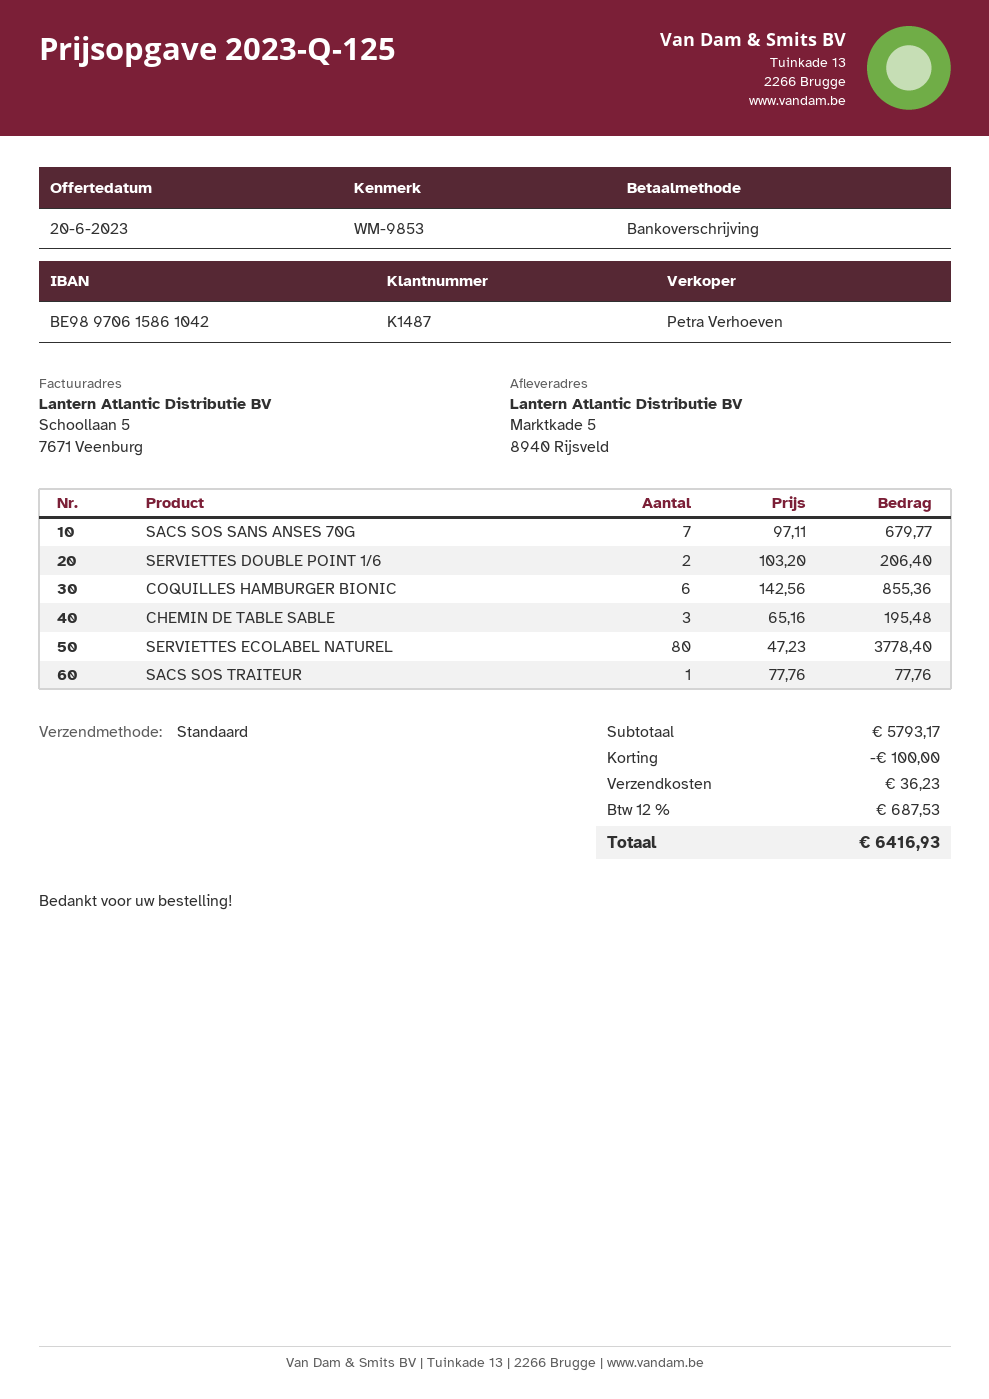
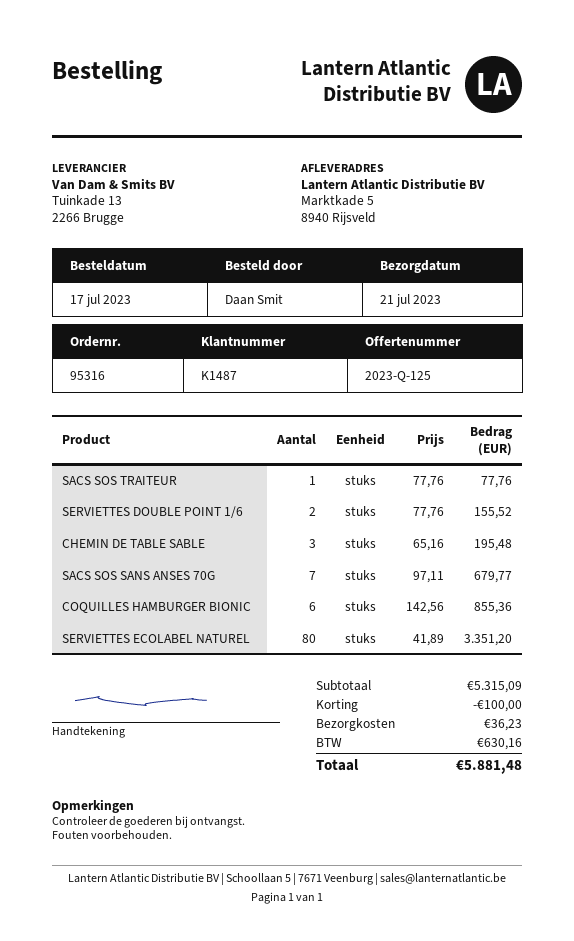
SERVIETTES DOUBLE POINT 1/6: 2 x 103.20 = 206.40 -> 2 x 77.76 = 155.52
SERVIETTES ECOLABEL NATUREL: 80 x 47.23 = 3778.40 -> 80 x 41.89 = 3351.20
subtotal: 5793.17 -> 5315.09
tax: 687.53 -> 630.16
total: 6416.93 -> 5881.48

